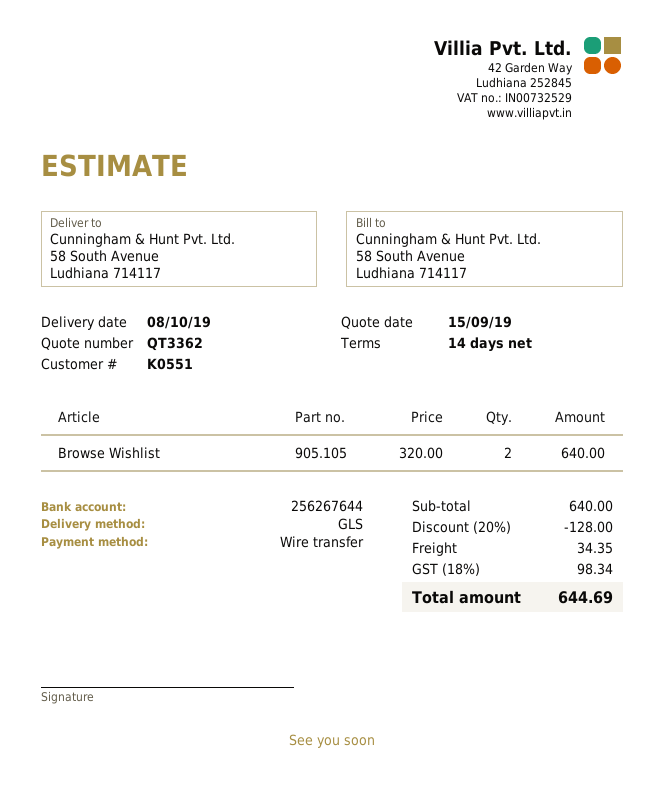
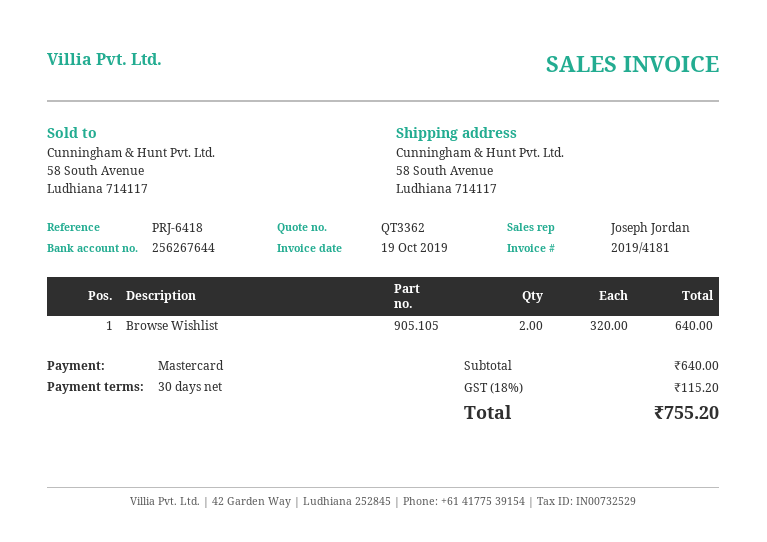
payment terms: 14 days -> 30 days
payment method: bank transfer -> Mastercard
discount: 20% = 128.00 -> none
shipping: 34.35 -> none
tax: 18% = 98.34 -> 18% = 115.20
total: 644.69 -> 755.20

